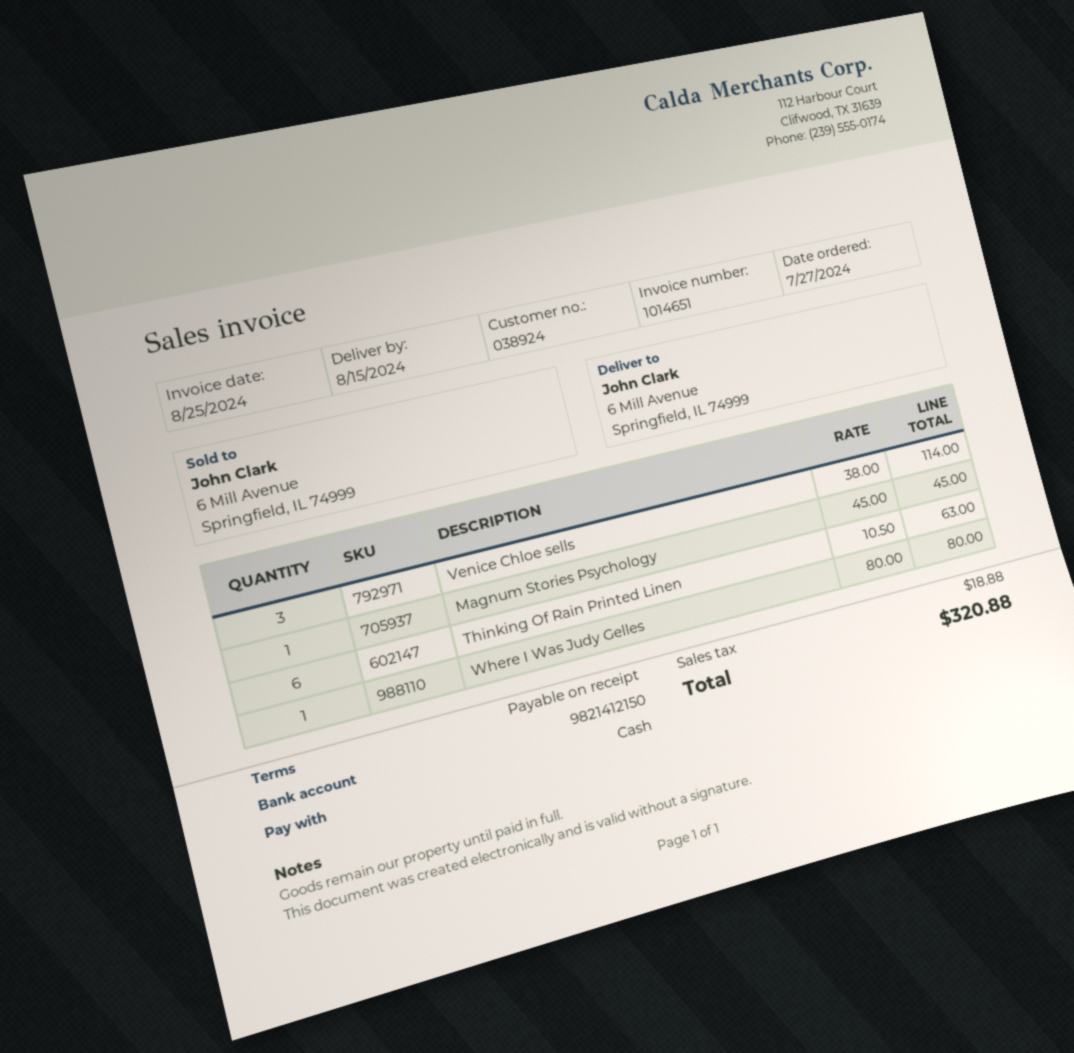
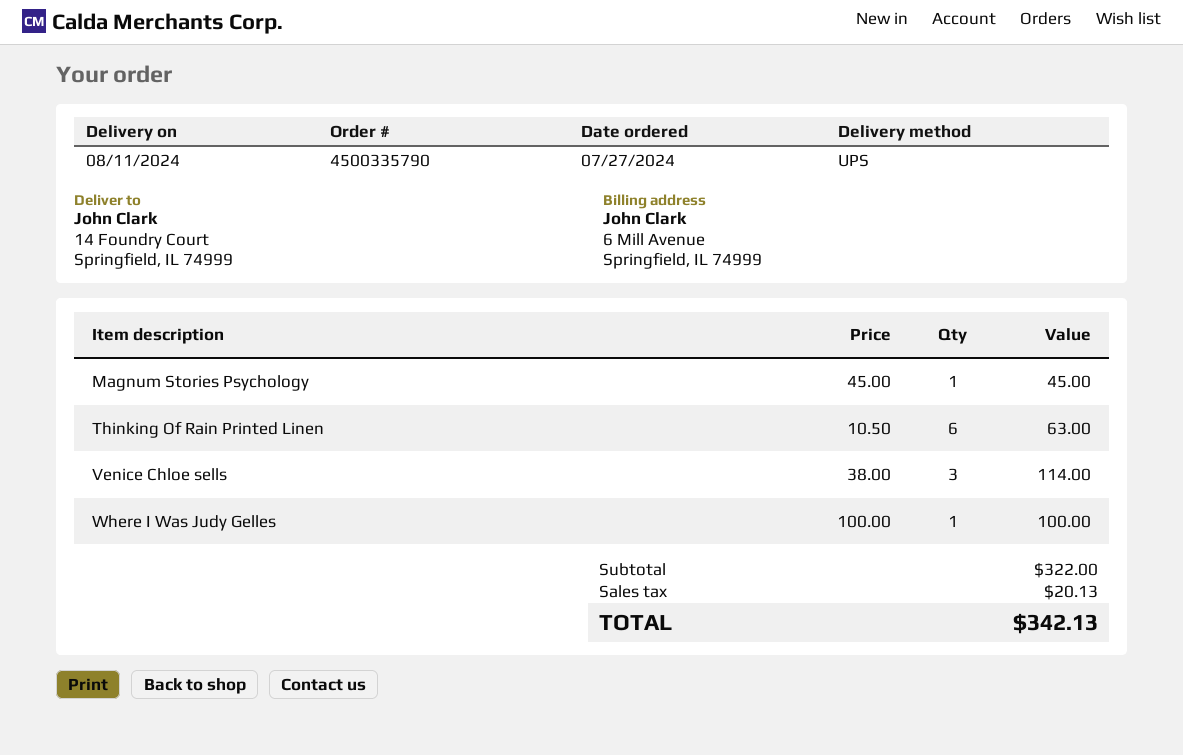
delivery date: 2024-08-15 -> 2024-08-11
ship to: 6 Mill Avenue, Springfield, IL 74999 -> 14 Foundry Court, Springfield, IL 74999
Where I Was Judy Gelles: 1 x 80.00 = 80.00 -> 1 x 100.00 = 100.00
tax: 18.88 -> 20.13
total: 320.88 -> 342.13

